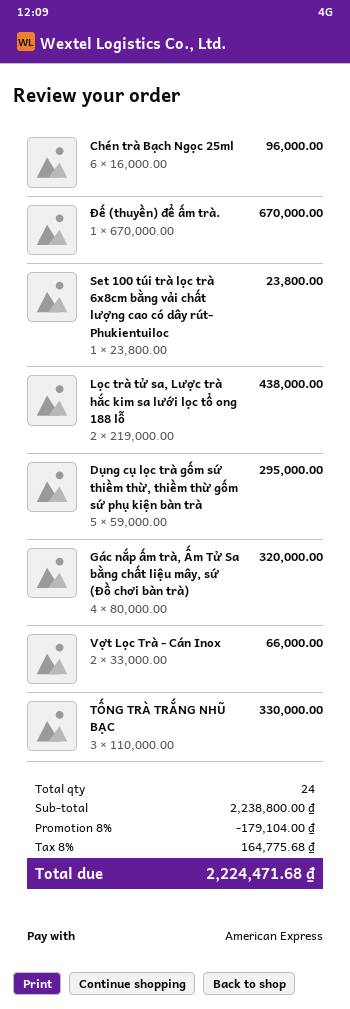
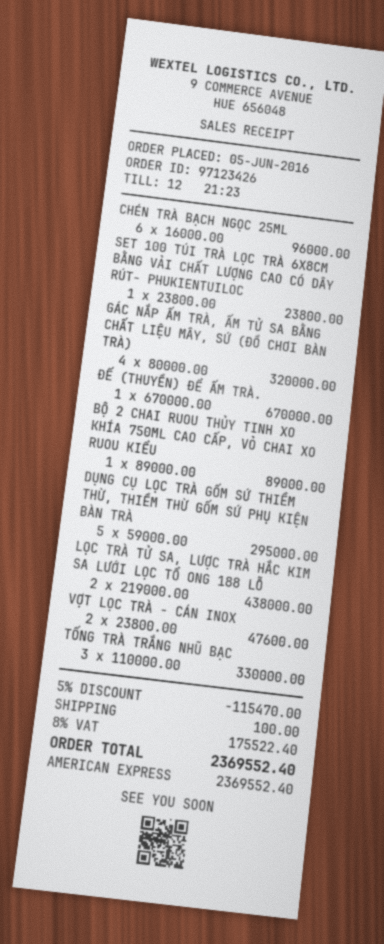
Vợt Lọc Trà - Cán Inox: 2 x 33000.00 = 66000.00 -> 2 x 23800.00 = 47600.00
BỘ 2 CHAI RUOU THỦY TINH XO KHÍA 750ML CAO CẤP, VỎ CHAI XO RUOU KIỂU: none -> 1 x 89000.00 = 89000.00
discount: 8% = 179104.00 -> 5% = 115470.00
shipping: none -> 100.00
tax: 8% = 164775.68 -> 8% = 175522.40
total: 2224471.68 -> 2369552.40

